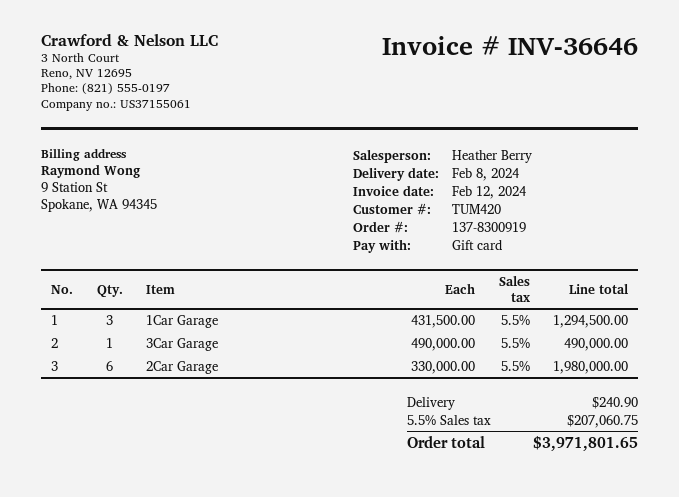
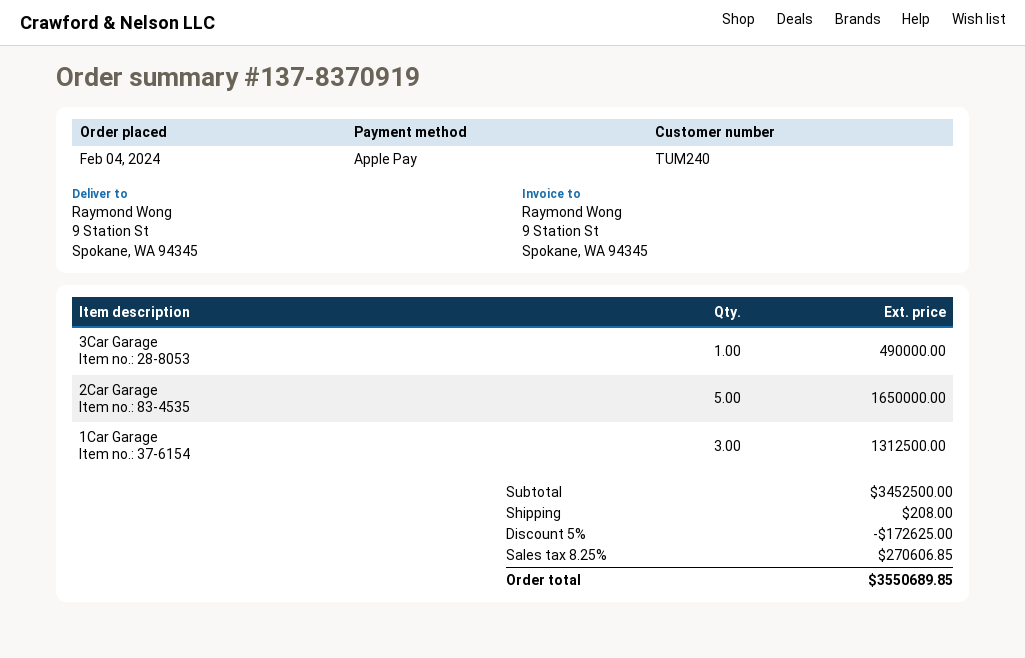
order number: 137-8300919 -> 137-8370919
customer number: TUM420 -> TUM240
payment method: gift card -> Apple Pay
1Car Garage: 3 for 1294500.00 -> 3 for 1312500.00
2Car Garage: 6 for 1980000.00 -> 5 for 1650000.00
discount: none -> 5% = 172625.00
shipping: 240.90 -> 208.00
tax: 5.5% = 207060.75 -> 8.25% = 270606.85
total: 3971801.65 -> 3550689.85

